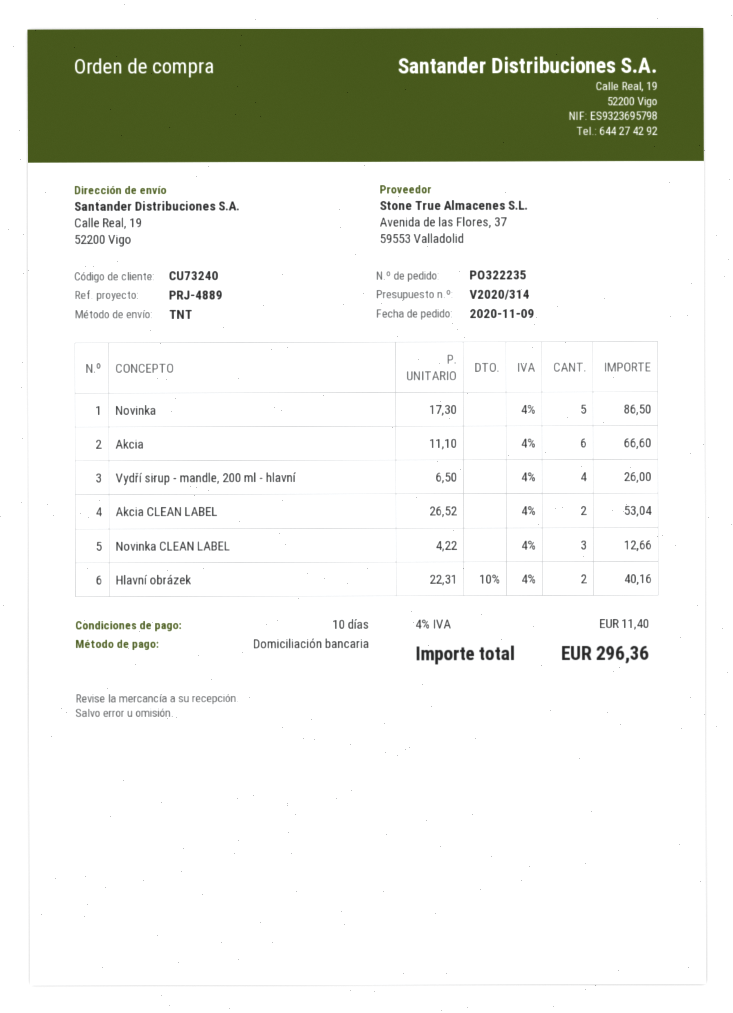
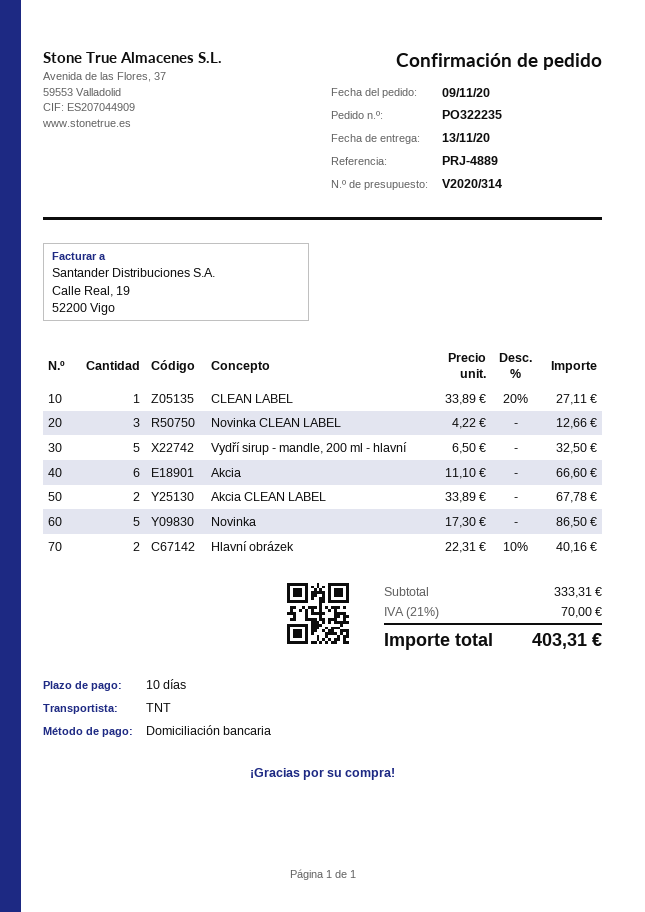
Vydří sirup - mandle, 200 ml - hlavní: 4 x 6.50 = 26.00 -> 5 x 6.50 = 32.50
Akcia CLEAN LABEL: 2 x 26.52 = 53.04 -> 2 x 33.89 = 67.78
CLEAN LABEL: none -> 1 x 33.89 - 20% = 27.11
tax: 4% = 11.40 -> 21% = 70.00
total: 296.36 -> 403.31

